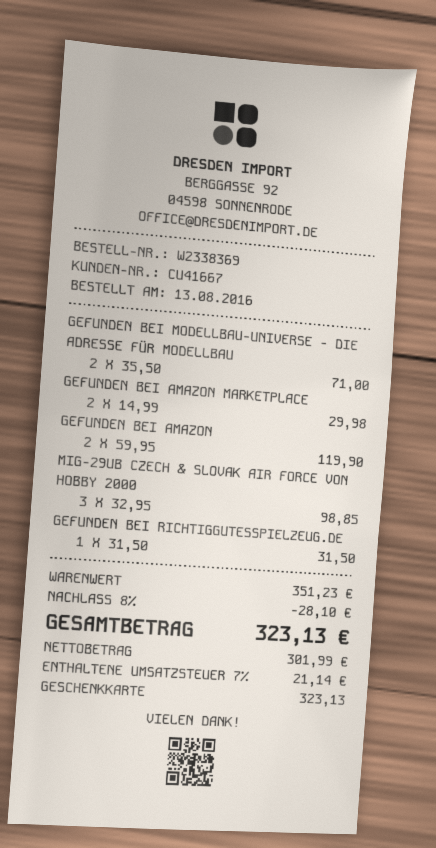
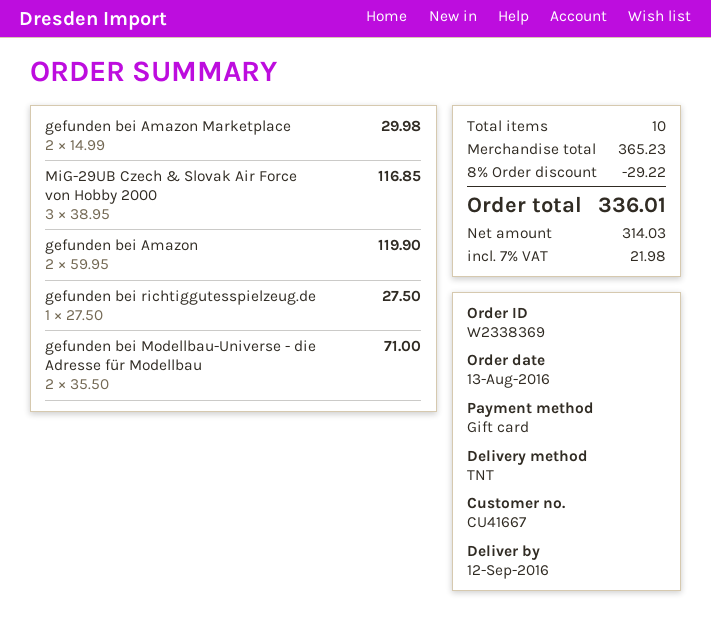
MIG-29UB CZECH & SLOVAK AIR FORCE VON HOBBY 2000: 3 x 32.95 = 98.85 -> 3 x 38.95 = 116.85
GEFUNDEN BEI RICHTIGGUTESSPIELZEUG.DE: 1 x 31.50 = 31.50 -> 1 x 27.50 = 27.50
subtotal: 351.23 -> 365.23
discount: 8% = 28.10 -> 8% = 29.22
net: 301.99 -> 314.03
tax: 7% = 21.14 -> 7% = 21.98
total: 323.13 -> 336.01

